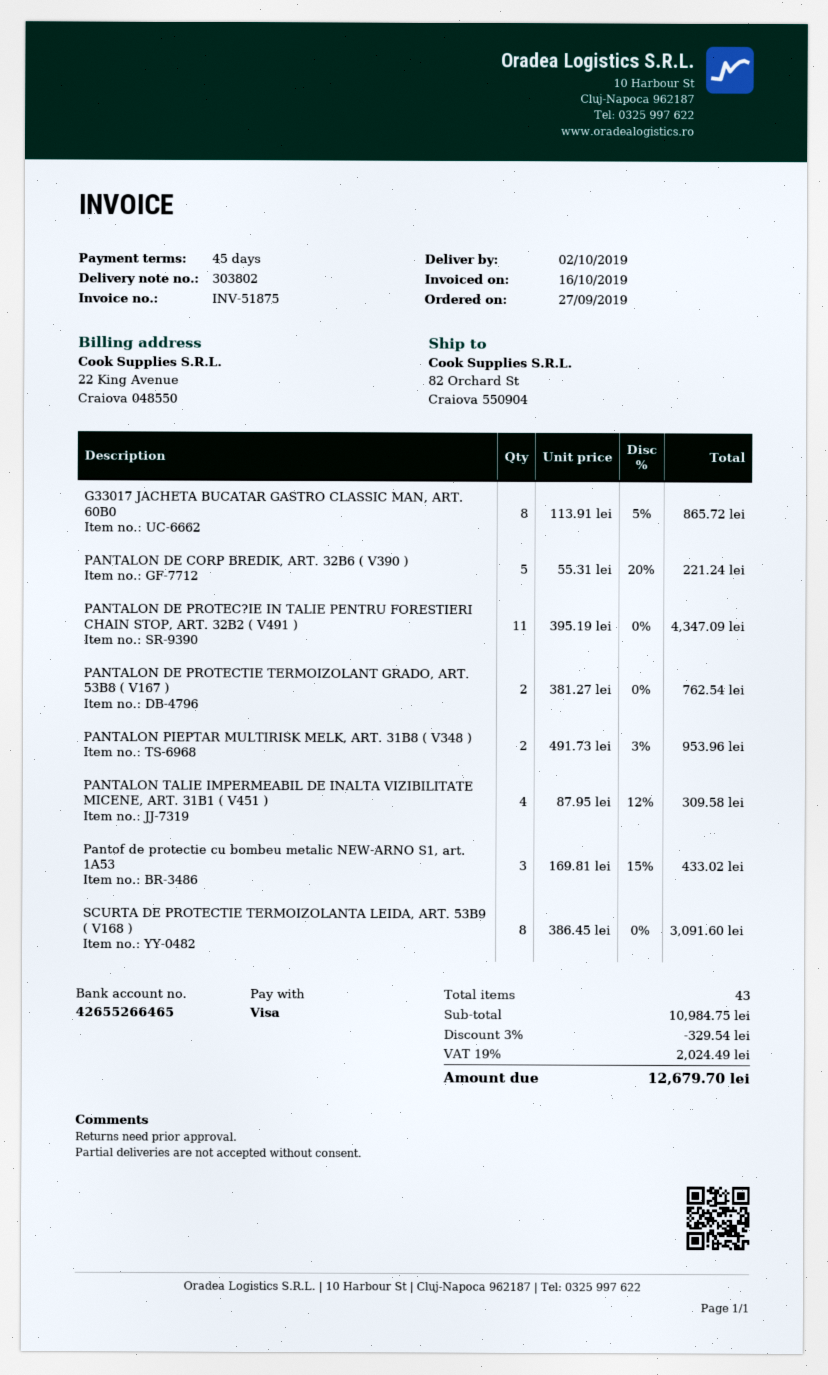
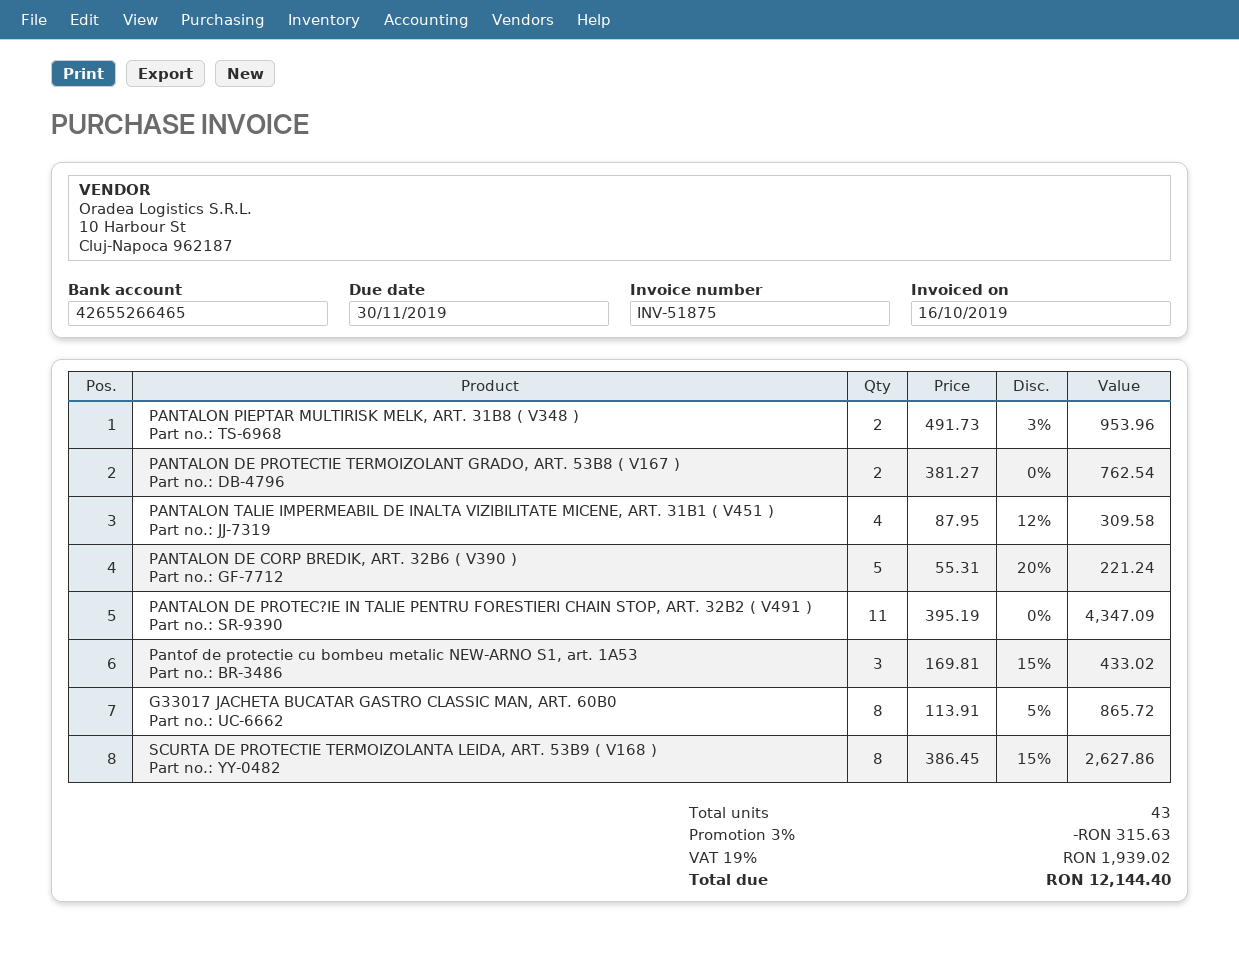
SCURTA DE PROTECTIE TERMOIZOLANTA LEIDA, ART. 53B9 ( V168 ): 8 x 386.45 = 3091.60 -> 8 x 386.45 - 15% = 2627.86
discount: 3% = 329.54 -> 3% = 315.63
tax: 19% = 2024.49 -> 19% = 1939.02
total: 12679.70 -> 12144.40

